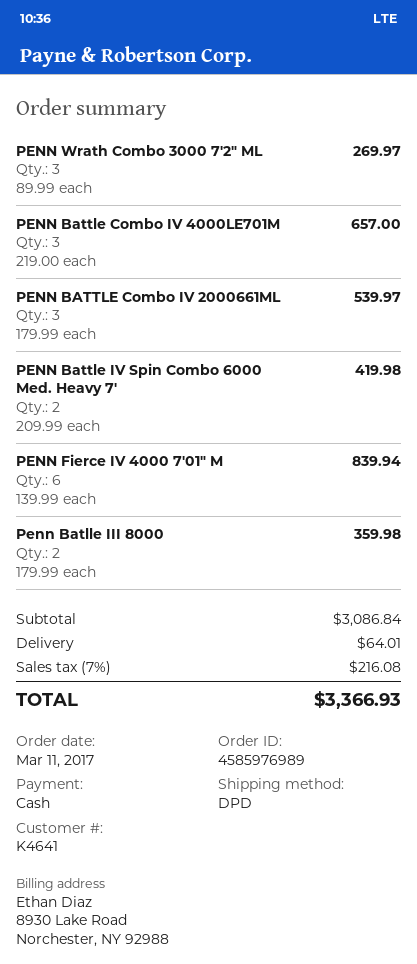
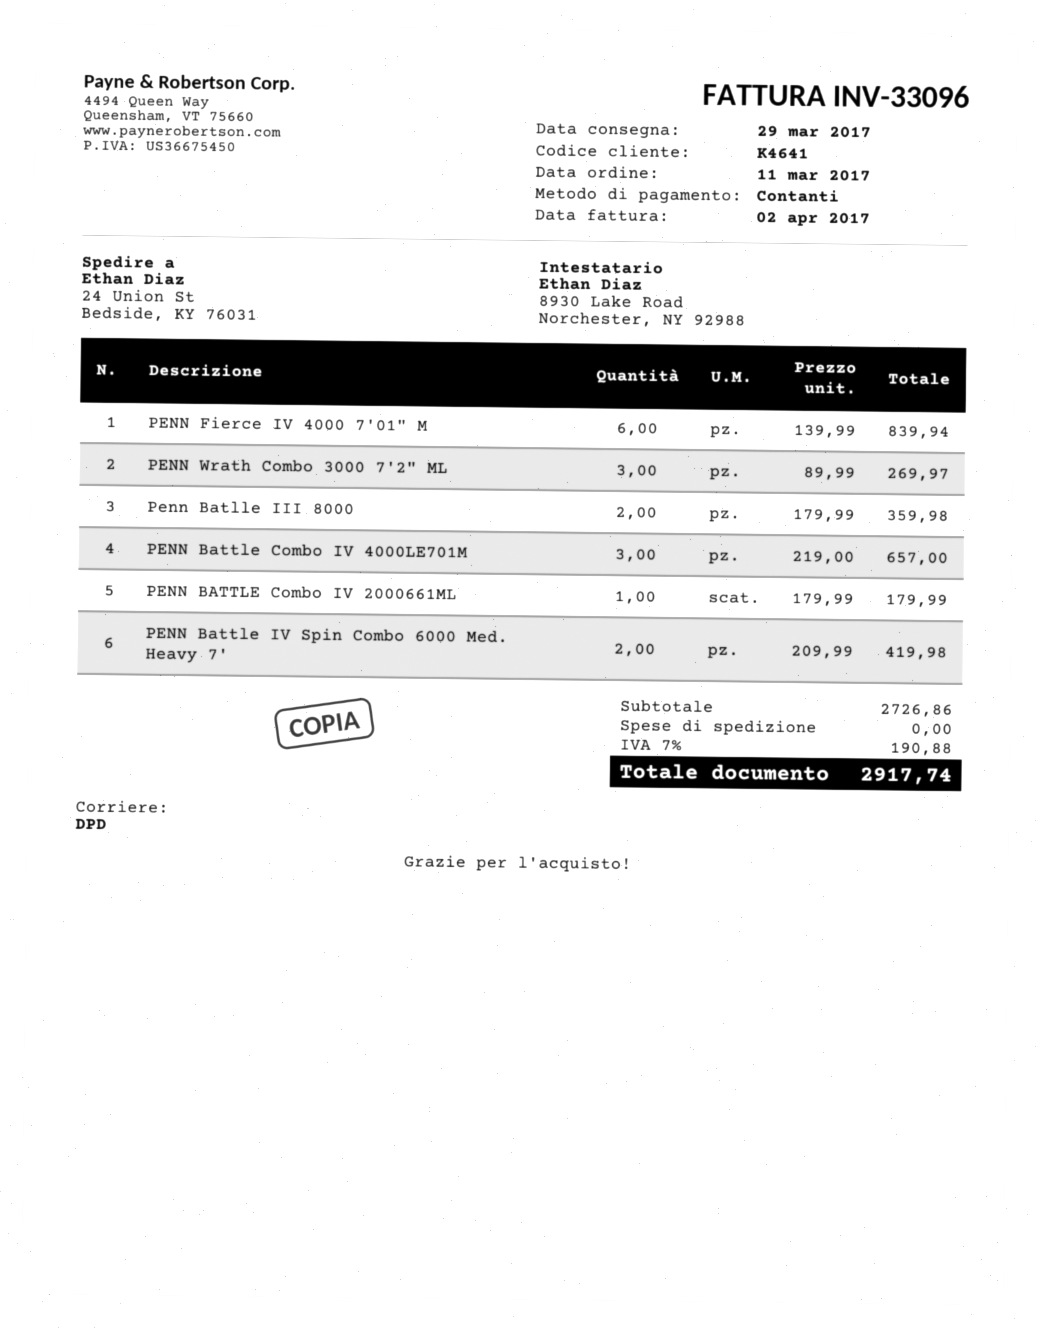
PENN BATTLE Combo IV 2000661ML: 3 x 179.99 = 539.97 -> 1 x 179.99 = 179.99
subtotal: 3086.84 -> 2726.86
shipping: 64.01 -> 0.00
tax: 7% = 216.08 -> 7% = 190.88
total: 3366.93 -> 2917.74

